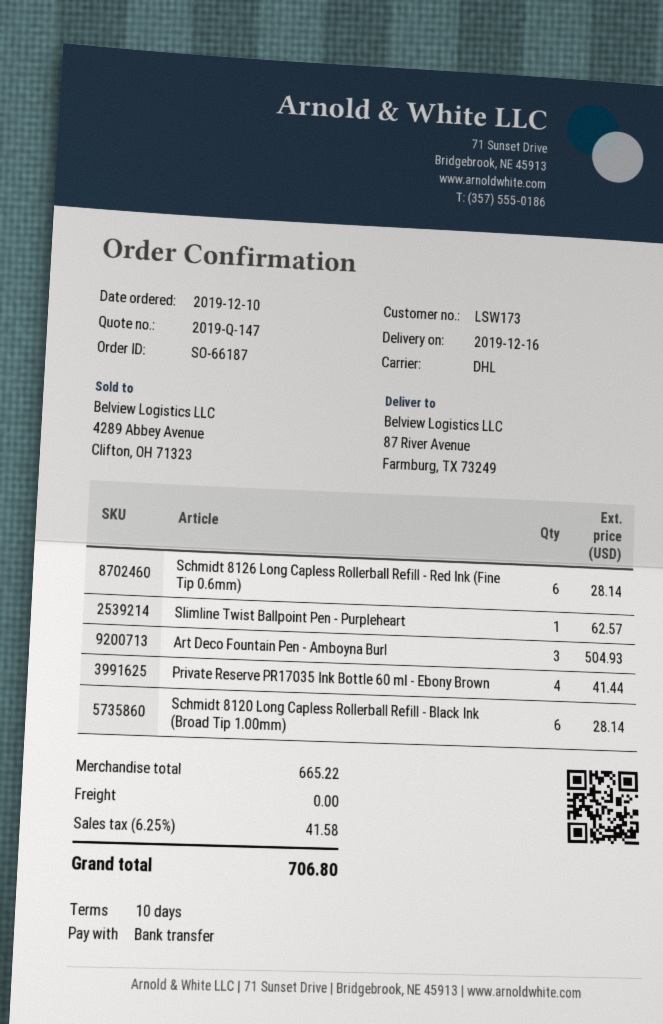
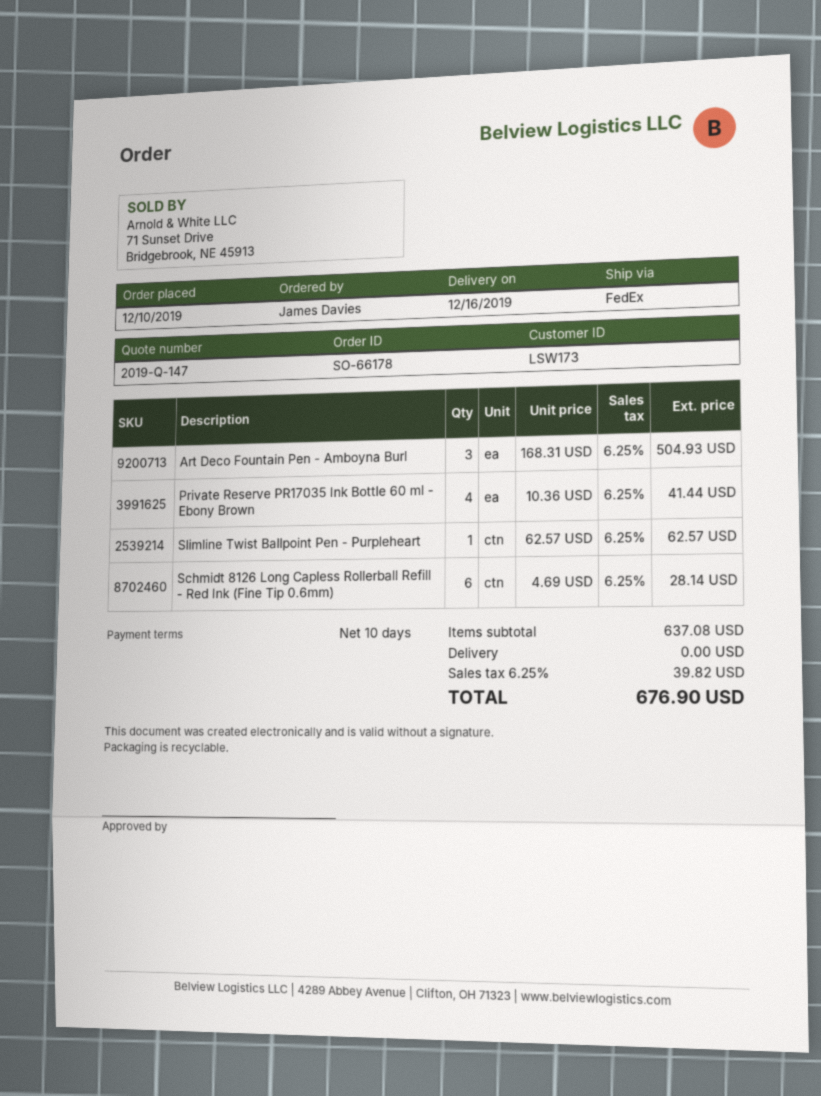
order number: SO-66187 -> SO-66178
shipping method: DHL -> FedEx
Schmidt 8120 Long Capless Rollerball Refill - Black Ink (Broad Tip 1.00mm): 6 for 28.14 -> none
subtotal: 665.22 -> 637.08
tax: 6.25% = 41.58 -> 6.25% = 39.82
total: 706.80 -> 676.90

